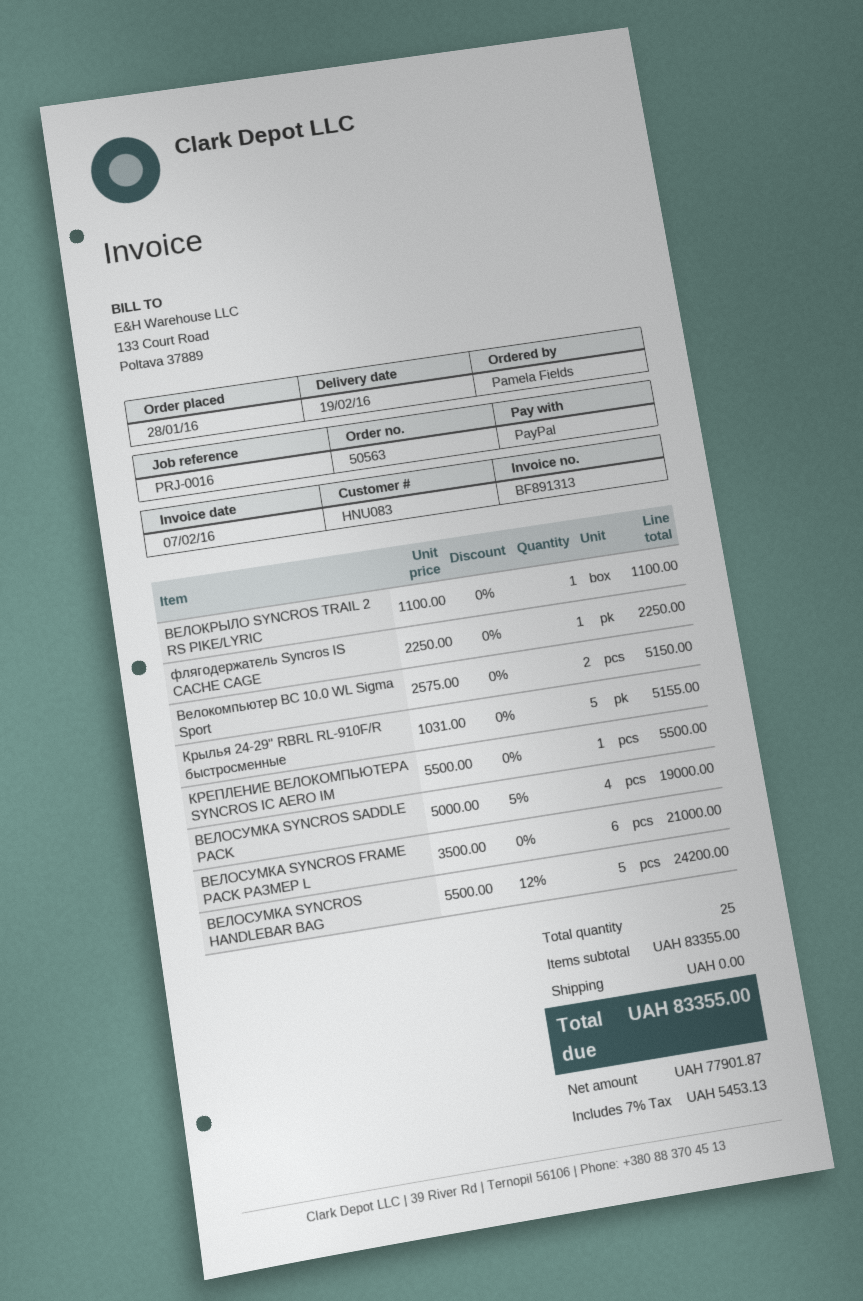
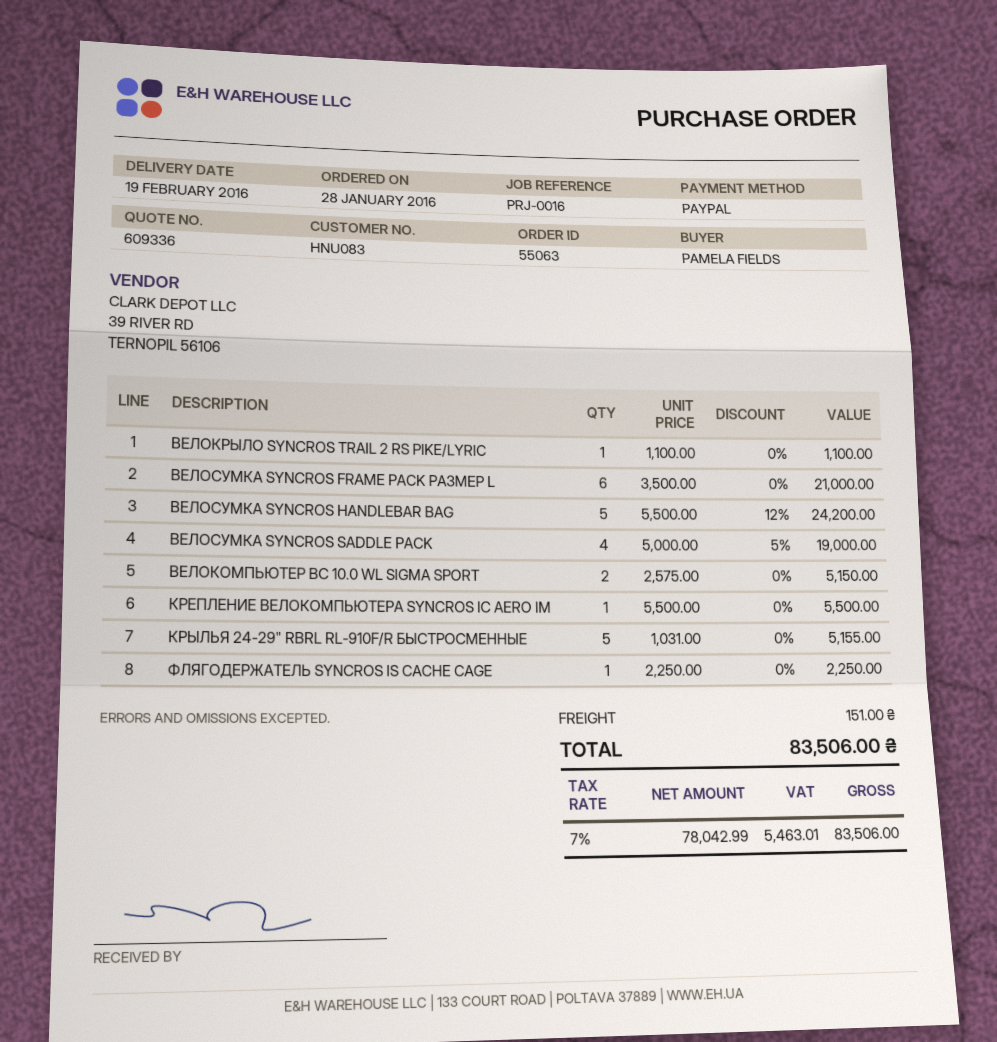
order number: 50563 -> 55063
shipping: 0.00 -> 151.00
net: 77901.87 -> 78042.99
tax: 7% = 5453.13 -> 7% = 5463.01
total: 83355.00 -> 83506.00

